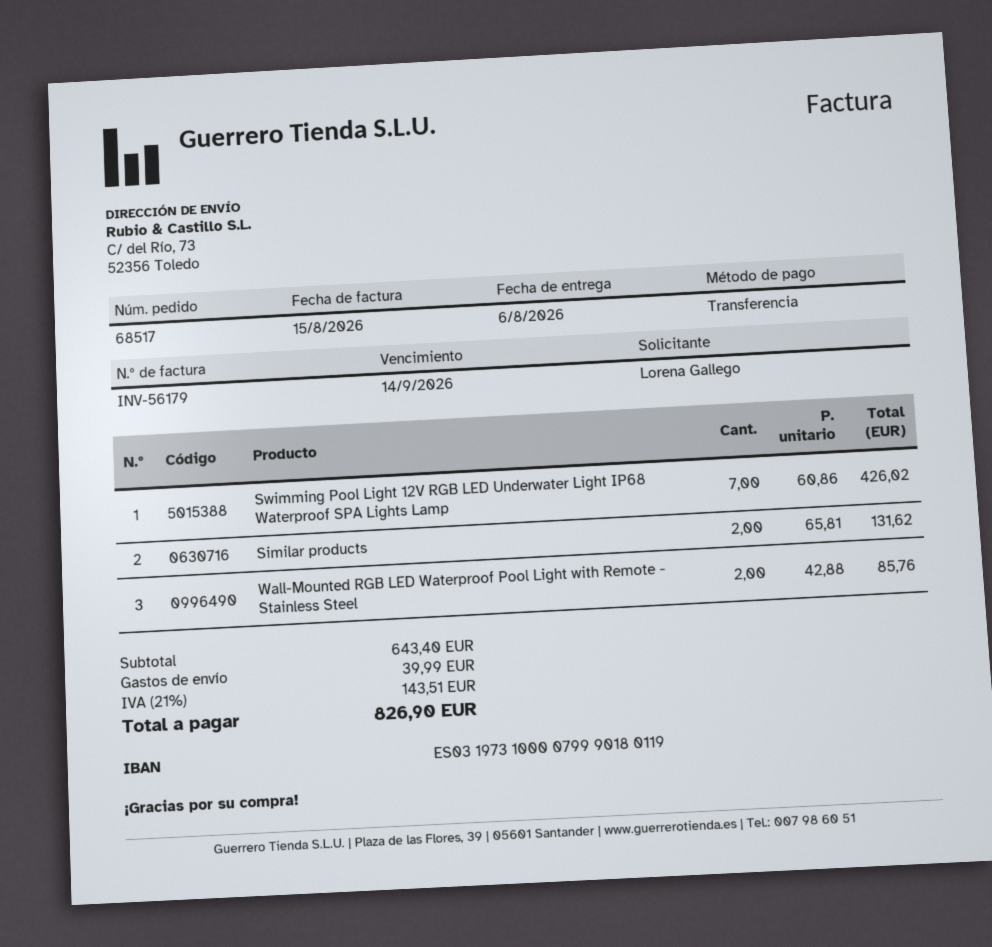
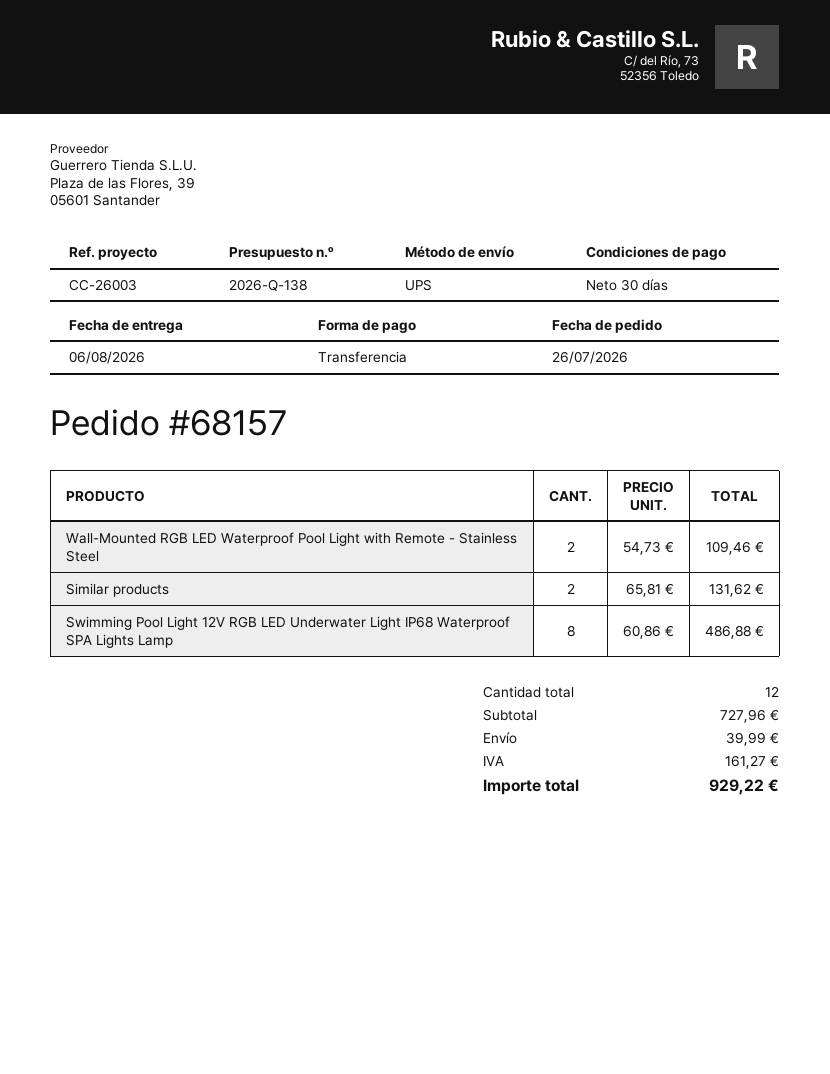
order number: 68517 -> 68157
Swimming Pool Light 12V RGB LED Underwater Light IP68 Waterproof SPA Lights Lamp: 7 x 60.86 = 426.02 -> 8 x 60.86 = 486.88
Wall-Mounted RGB LED Waterproof Pool Light with Remote - Stainless Steel: 2 x 42.88 = 85.76 -> 2 x 54.73 = 109.46
subtotal: 643.40 -> 727.96
tax: 143.51 -> 161.27
total: 826.90 -> 929.22

